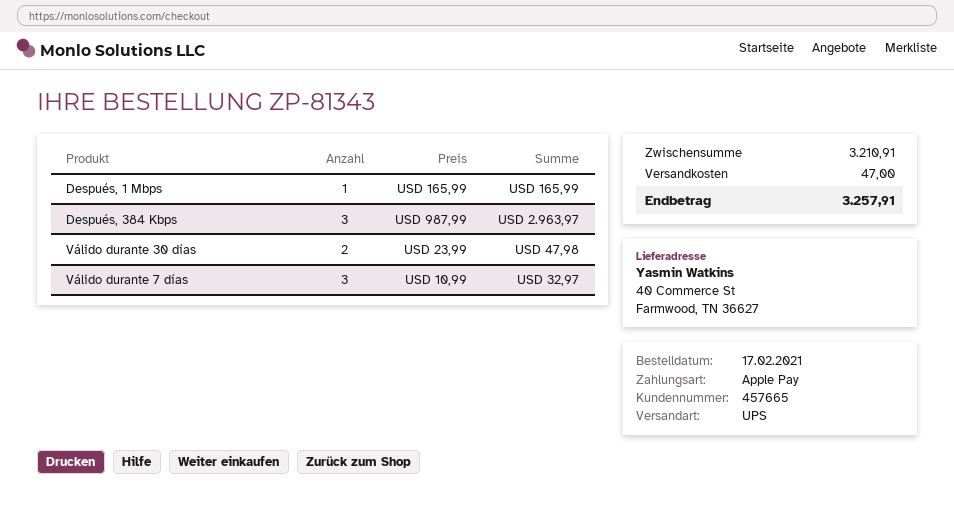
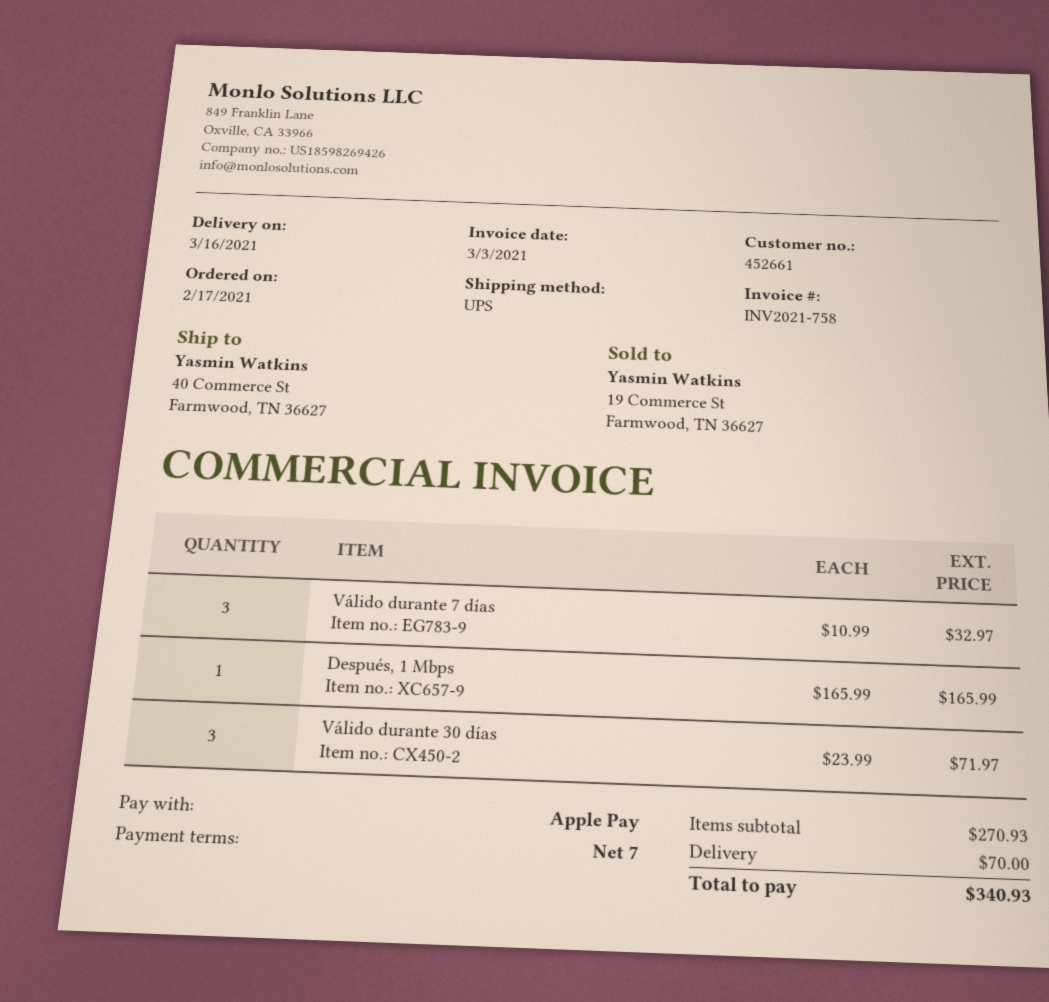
customer number: 457665 -> 452661
Después, 384 Kbps: 3 x 987.99 = 2963.97 -> none
Válido durante 30 días: 2 x 23.99 = 47.98 -> 3 x 23.99 = 71.97
subtotal: 3210.91 -> 270.93
shipping: 47.00 -> 70.00
total: 3257.91 -> 340.93

